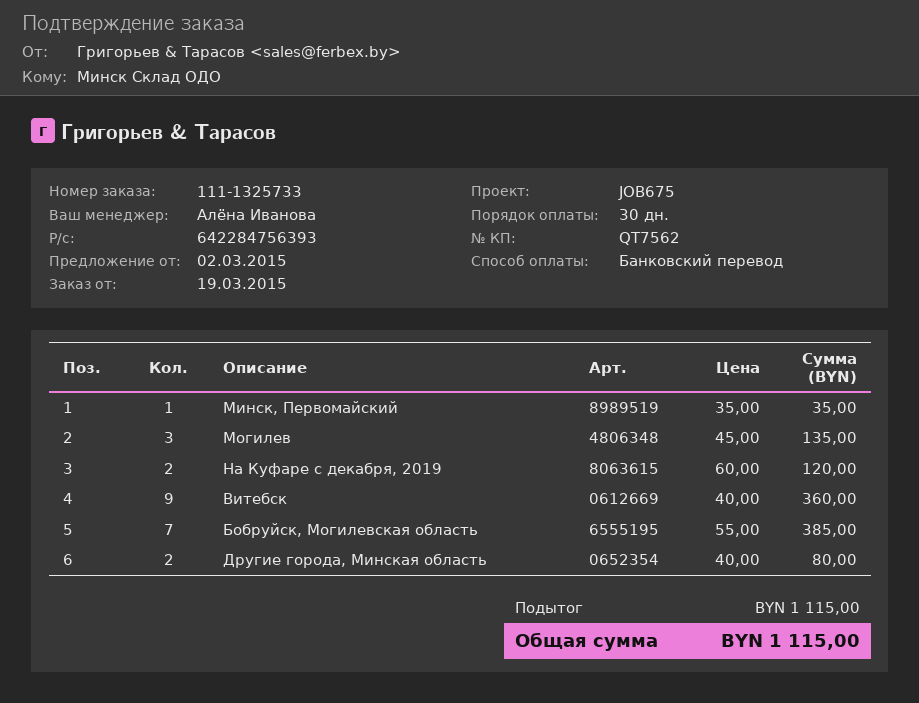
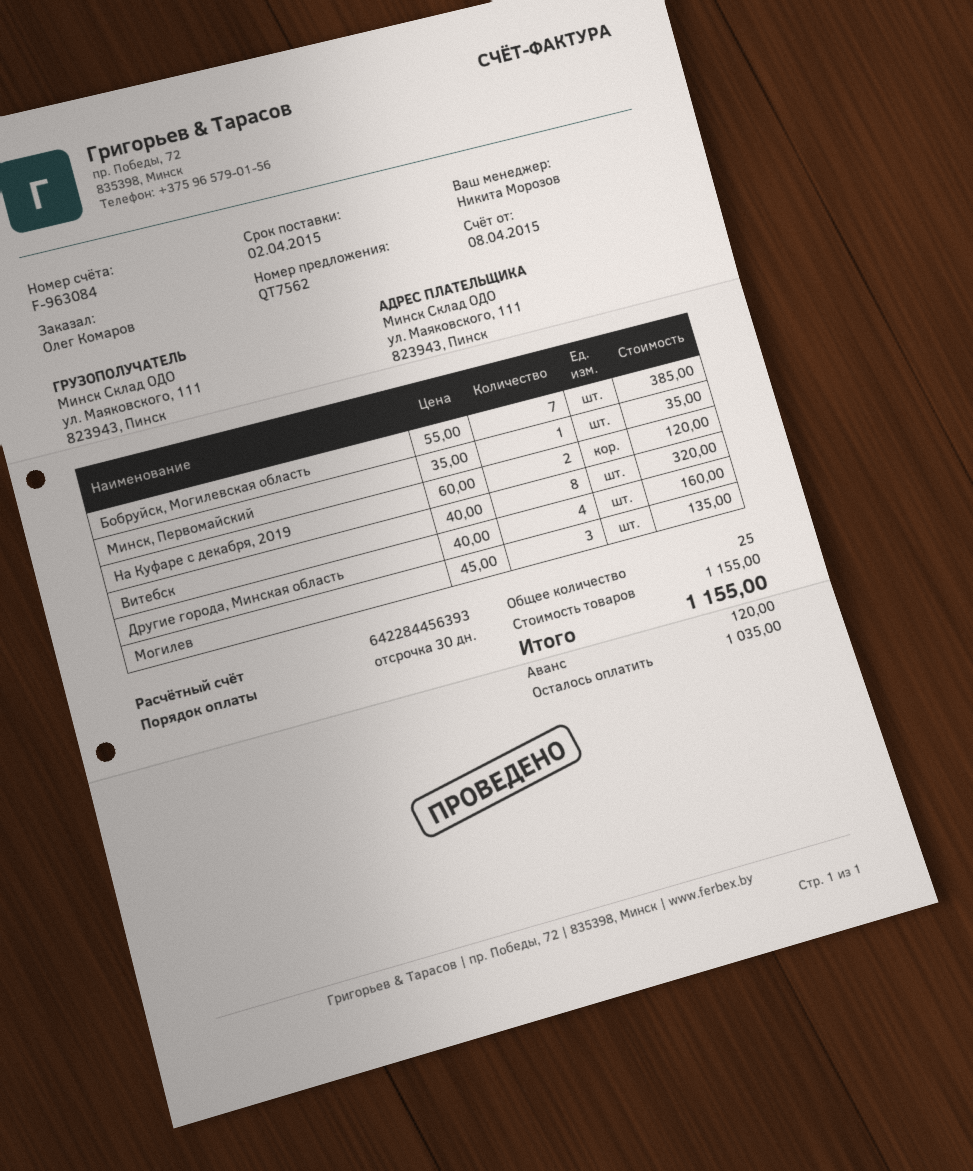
sales rep: Алёна Иванова -> Никита Морозов
bank account: 642284756393 -> 642284456393
Витебск: 9 x 40.00 = 360.00 -> 8 x 40.00 = 320.00
Другие города, Минская область: 2 x 40.00 = 80.00 -> 4 x 40.00 = 160.00
subtotal: 1115.00 -> 1155.00
total: 1115.00 -> 1155.00

